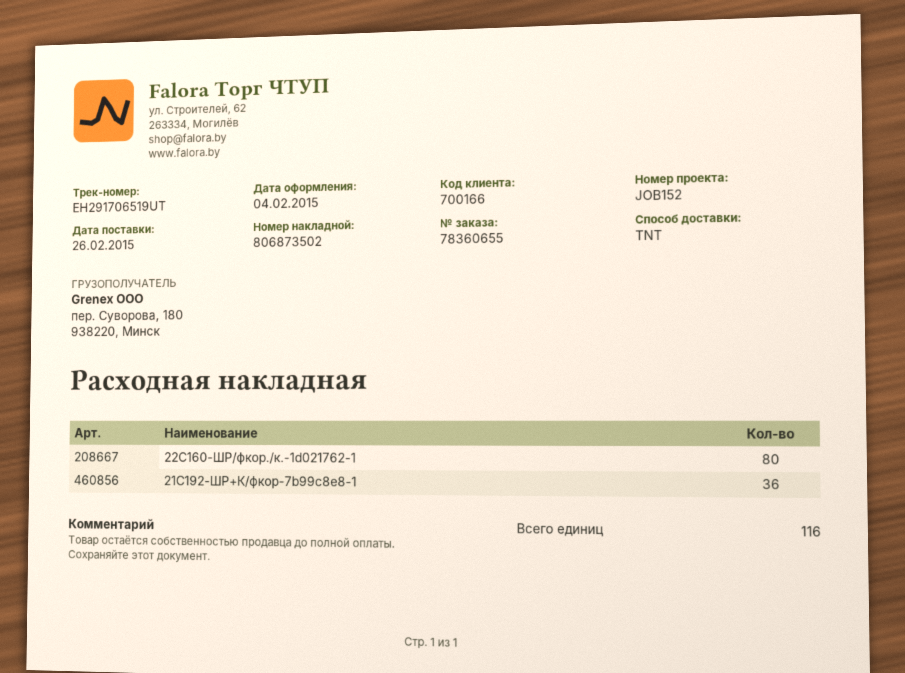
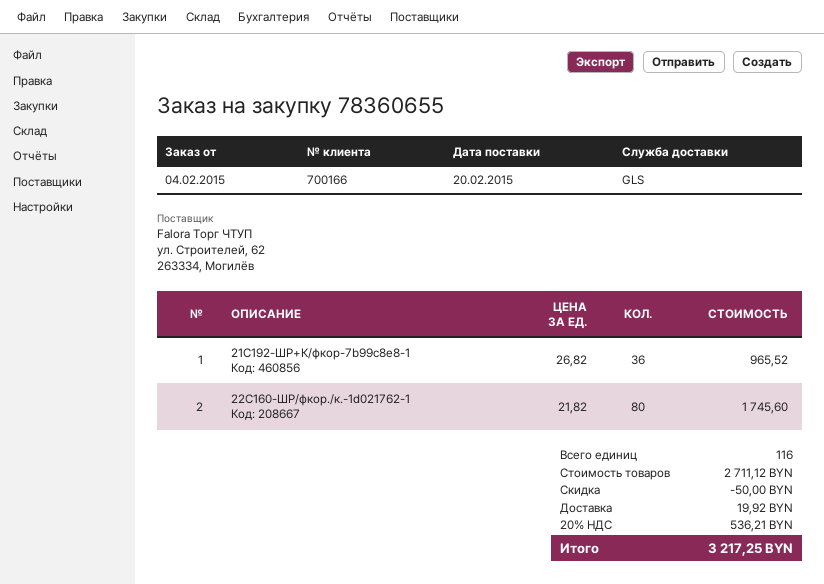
delivery date: 2015-02-26 -> 2015-02-20
shipping method: TNT -> GLS

